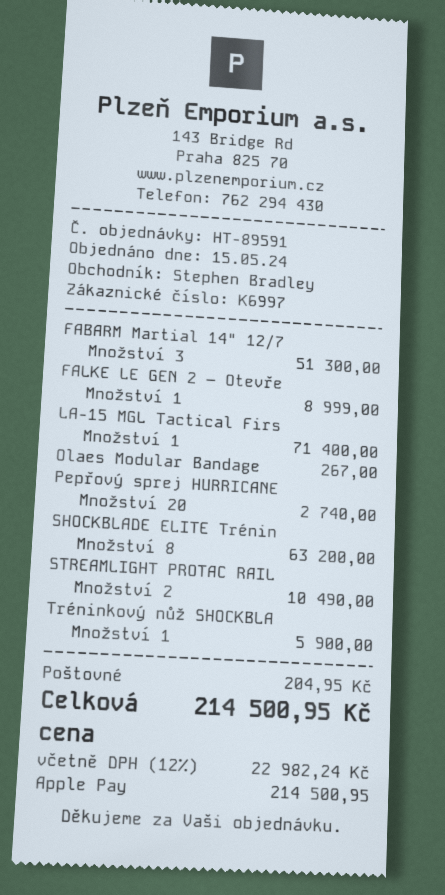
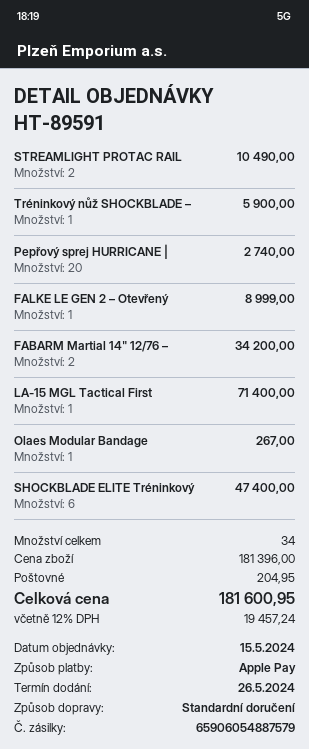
FABARM Martial 14" 12/7: 3 for 51300.00 -> 2 for 34200.00
SHOCKBLADE ELITE Trénin: 8 for 63200.00 -> 6 for 47400.00
tax: 12% = 22982.24 -> 12% = 19457.24
total: 214500.95 -> 181600.95

